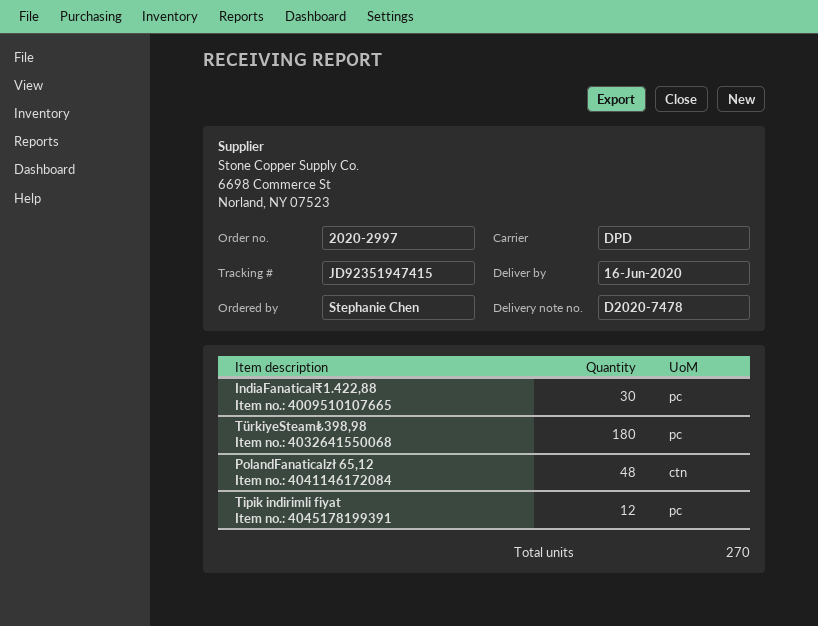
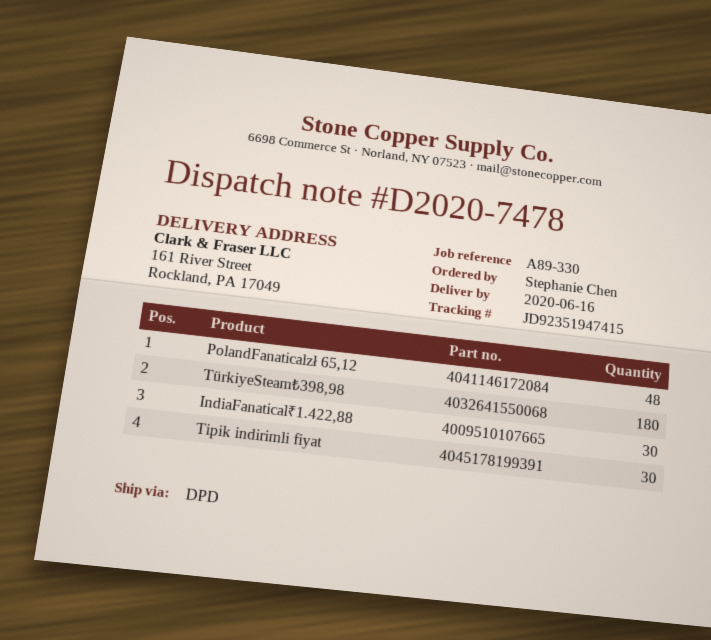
Tipik indirimli fiyat: 12 -> 30

